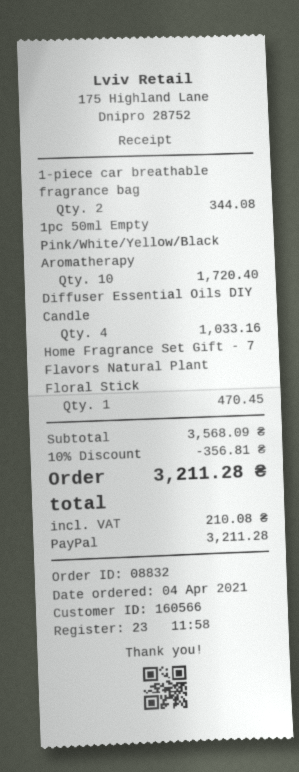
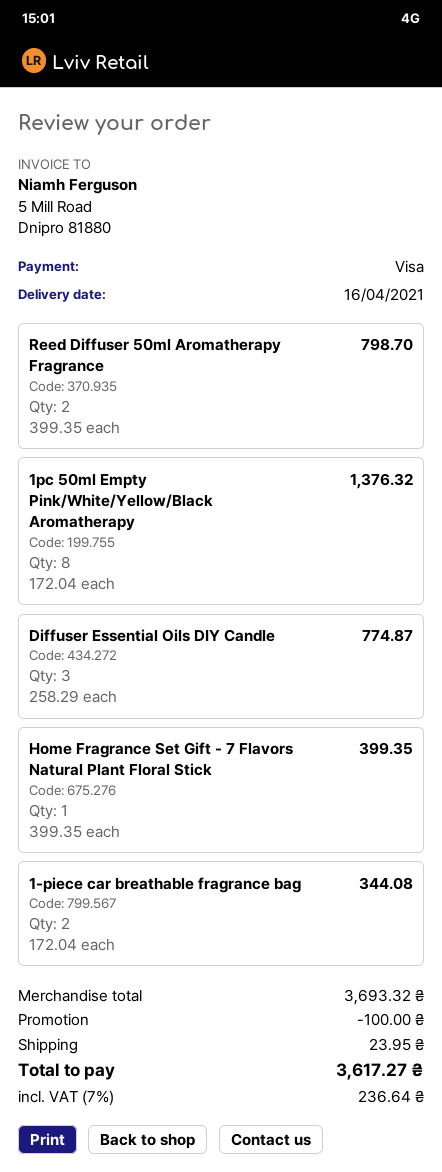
payment method: PayPal -> Visa
1pc 50ml Empty Pink/White/Yellow/Black Aromatherapy: 10 for 1720.40 -> 8 for 1376.32
Diffuser Essential Oils DIY Candle: 4 for 1033.16 -> 3 for 774.87
Home Fragrance Set Gift - 7 Flavors Natural Plant Floral Stick: 1 for 470.45 -> 1 for 399.35
Reed Diffuser 50ml Aromatherapy Fragrance: none -> 2 for 798.70
subtotal: 3568.09 -> 3693.32
discount: 356.81 -> 100.00
shipping: none -> 23.95
tax: 210.08 -> 236.64
total: 3211.28 -> 3617.27

